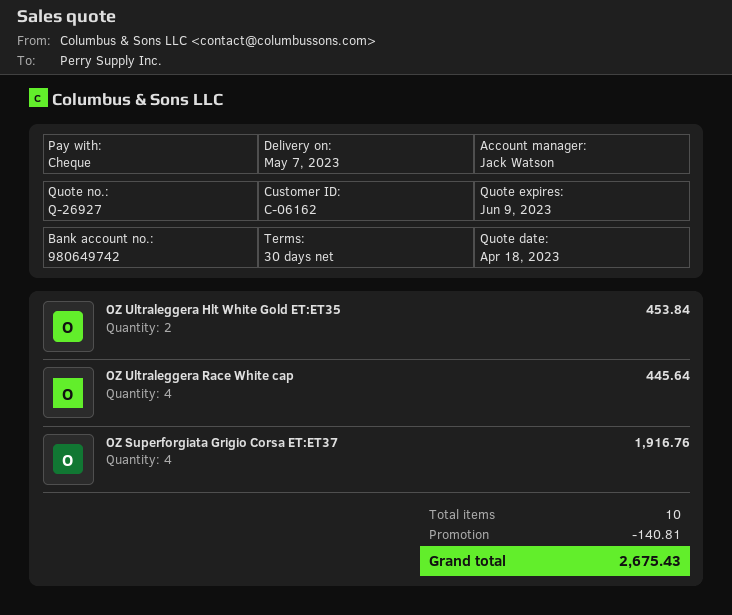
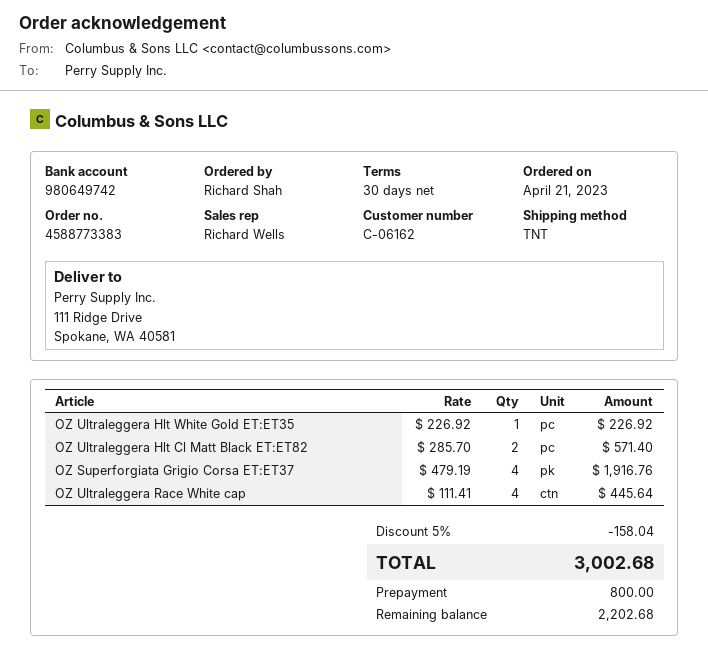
sales rep: Jack Watson -> Richard Wells
OZ Ultraleggera Hlt White Gold ET:ET35: 2 for 453.84 -> 1 for 226.92
OZ Ultraleggera Hlt Cl Matt Black ET:ET82: none -> 2 for 571.40
discount: 140.81 -> 158.04
total: 2675.43 -> 3002.68

